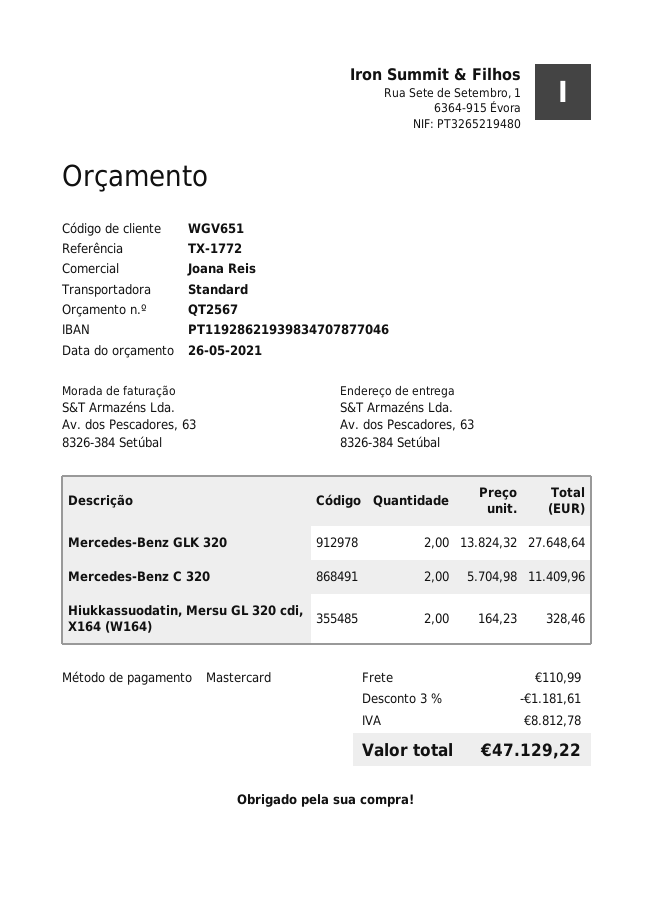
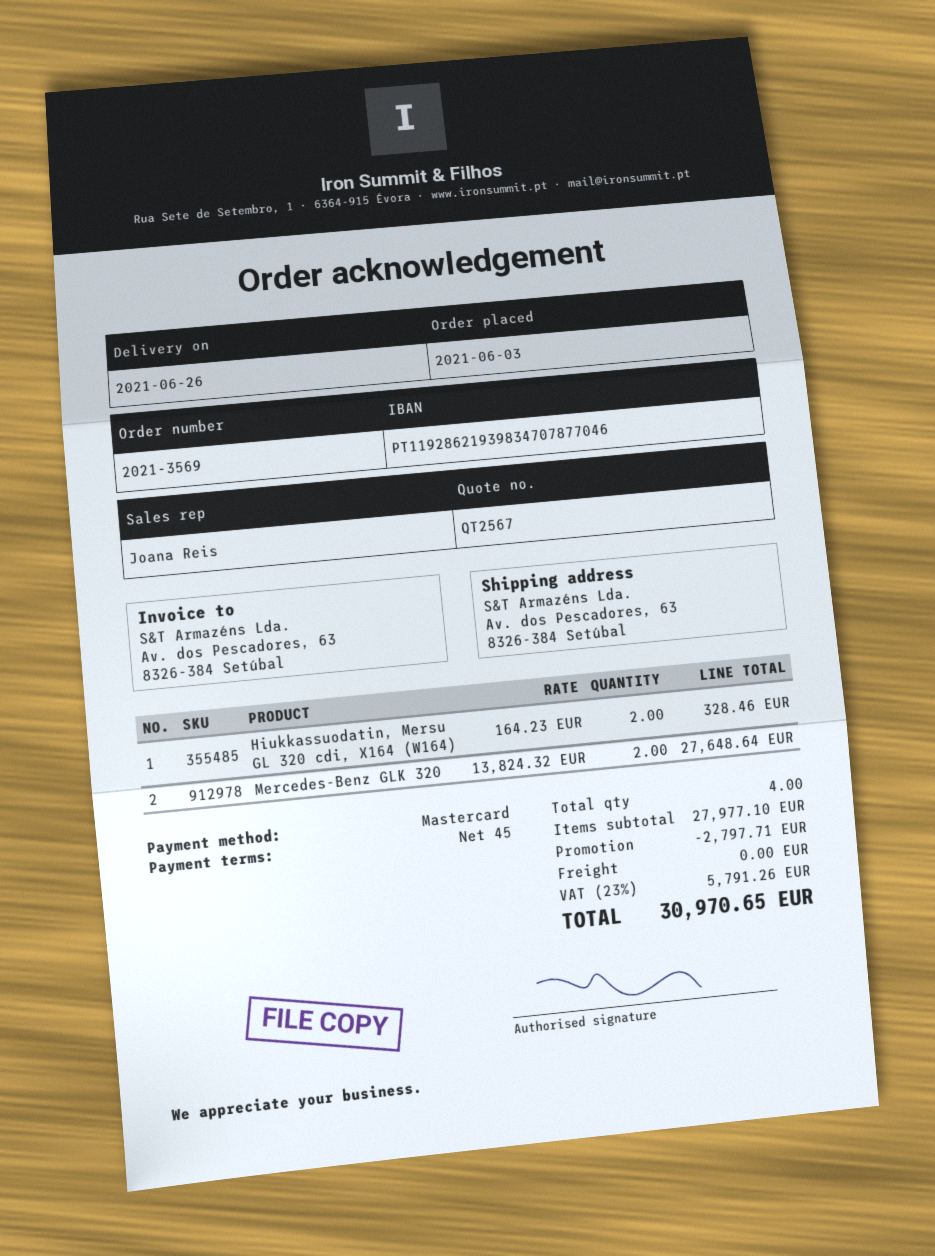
Mercedes-Benz C 320: 2 x 5704.98 = 11409.96 -> none
discount: 1181.61 -> 2797.71
shipping: 110.99 -> 0.00
tax: 8812.78 -> 5791.26
total: 47129.22 -> 30970.65

